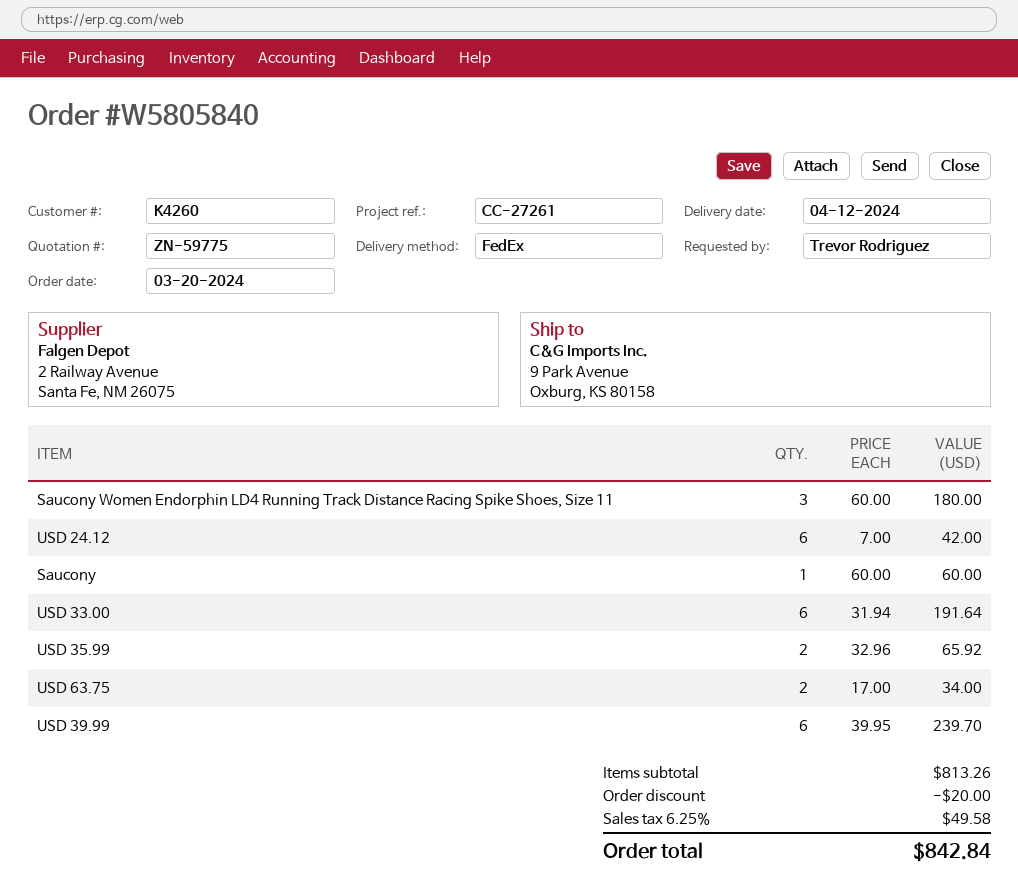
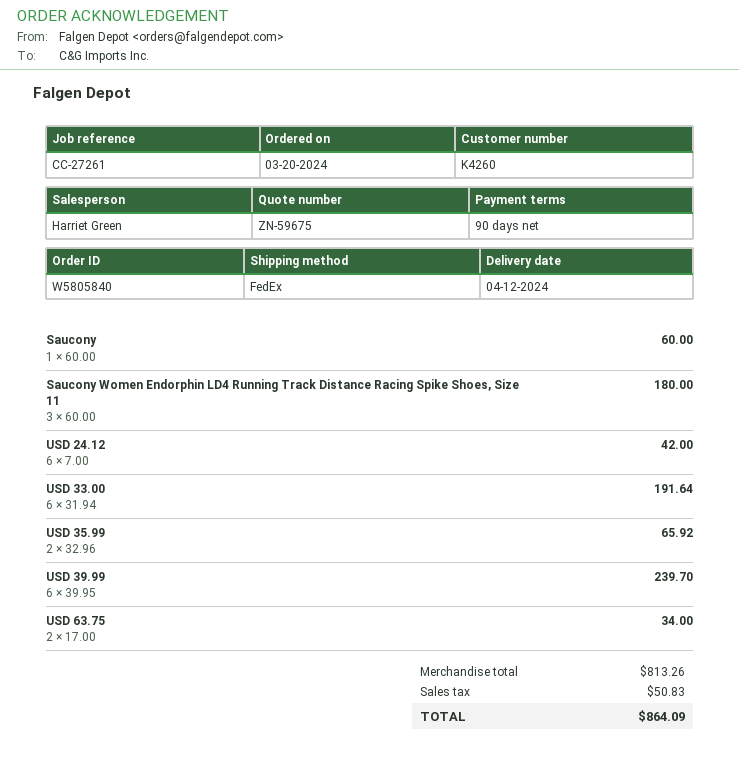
quote number: ZN-59775 -> ZN-59675
discount: 20.00 -> none
tax: 49.58 -> 50.83
total: 842.84 -> 864.09

